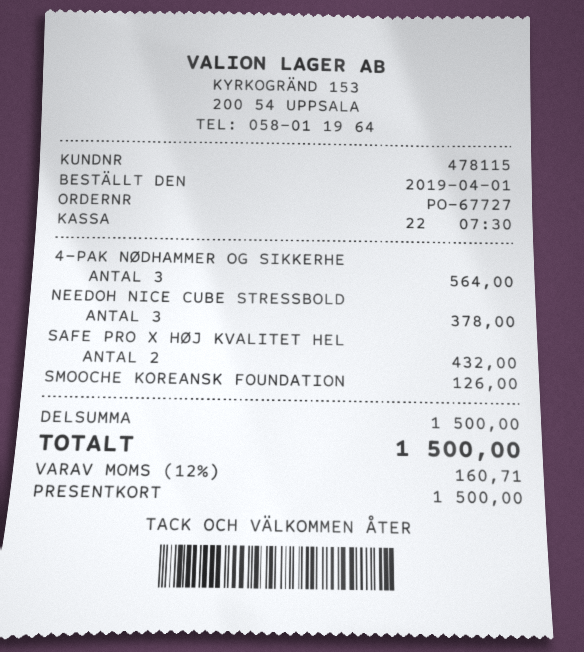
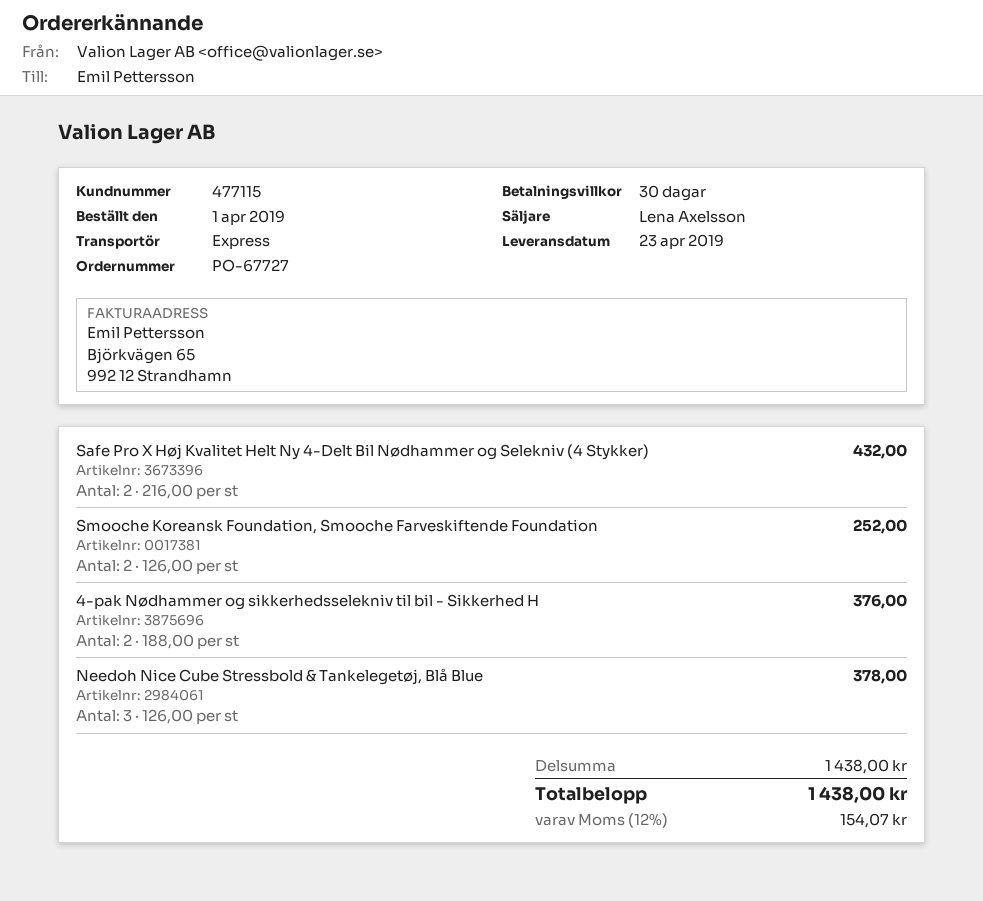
customer number: 478115 -> 477115
4-PAK NØDHAMMER OG SIKKERHE: 3 for 564.00 -> 2 for 376.00
SMOOCHE KOREANSK FOUNDATION: 1 for 126.00 -> 2 for 252.00
subtotal: 1500.00 -> 1438.00
tax: 12% = 160.71 -> 12% = 154.07
total: 1500.00 -> 1438.00

